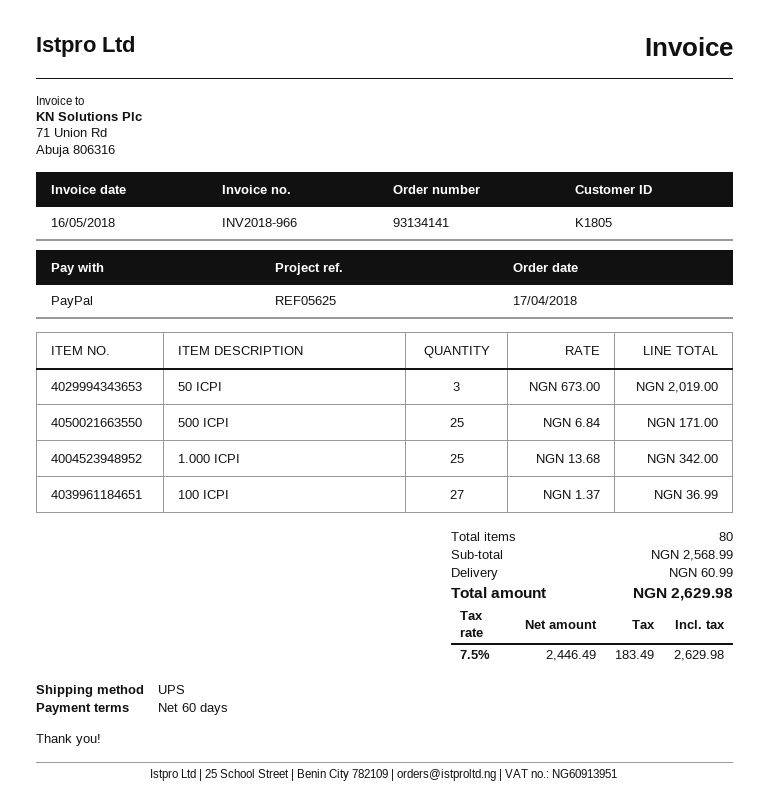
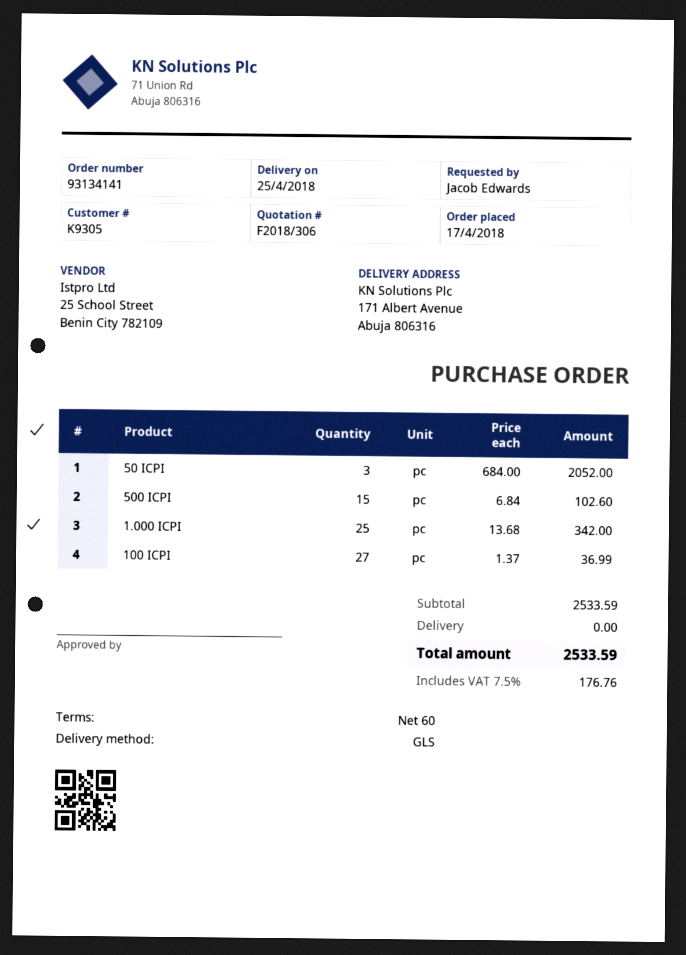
customer number: K1805 -> K9305
shipping method: UPS -> GLS
50 ICPI: 3 x 673.00 = 2019.00 -> 3 x 684.00 = 2052.00
500 ICPI: 25 x 6.84 = 171.00 -> 15 x 6.84 = 102.60
subtotal: 2568.99 -> 2533.59
shipping: 60.99 -> 0.00
tax: 7.5% = 183.49 -> 7.5% = 176.76
total: 2629.98 -> 2533.59

